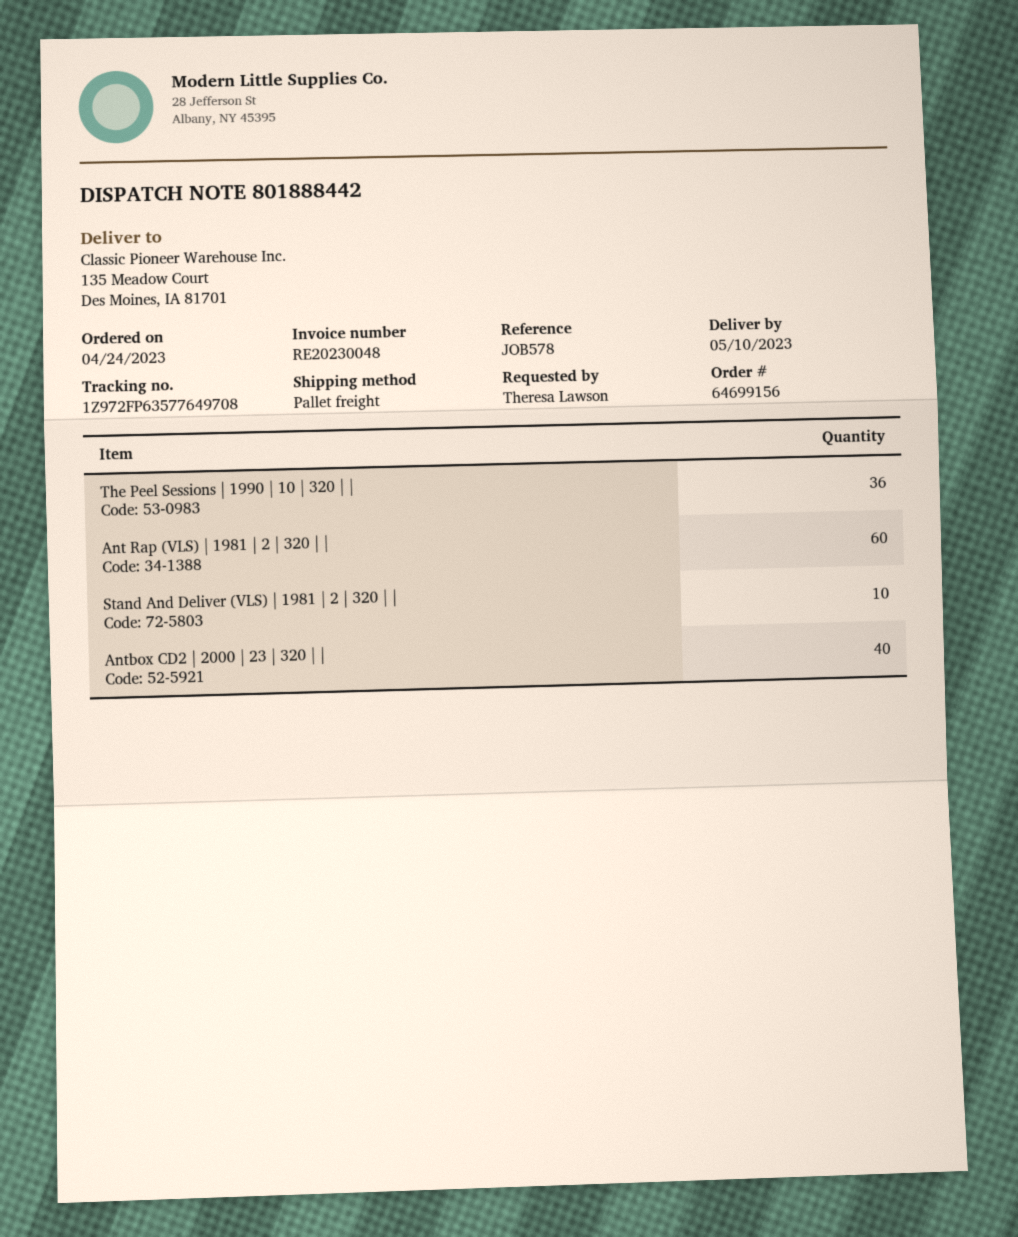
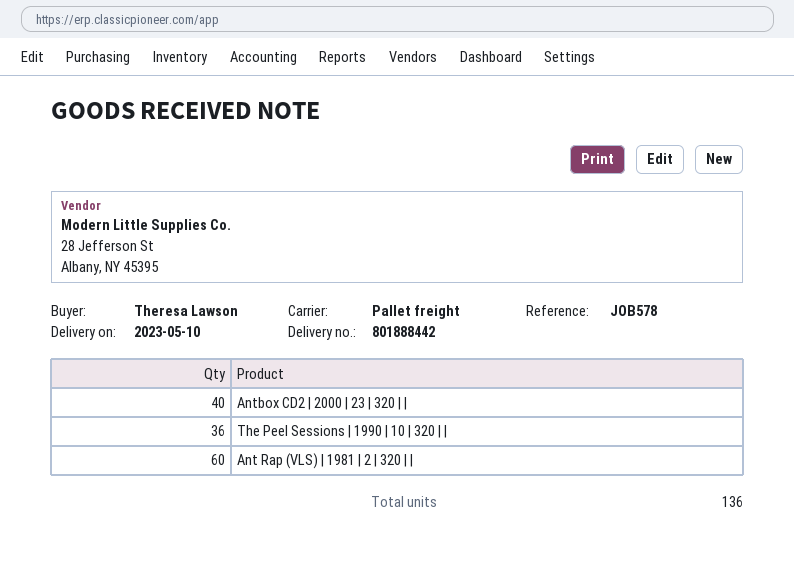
Stand And Deliver (VLS) | 1981 | 2 | 320 | |: 10 -> none

